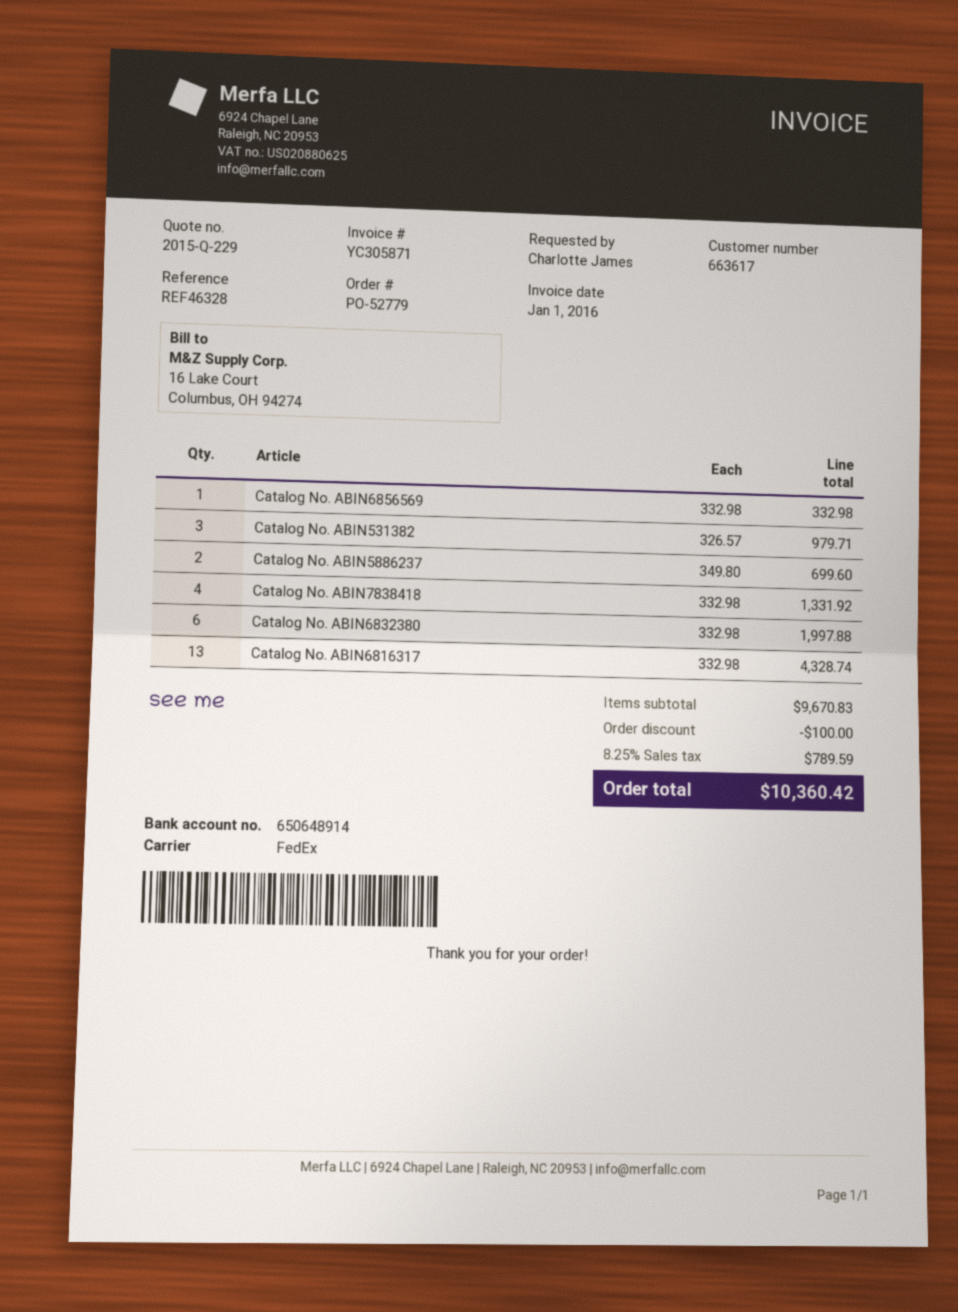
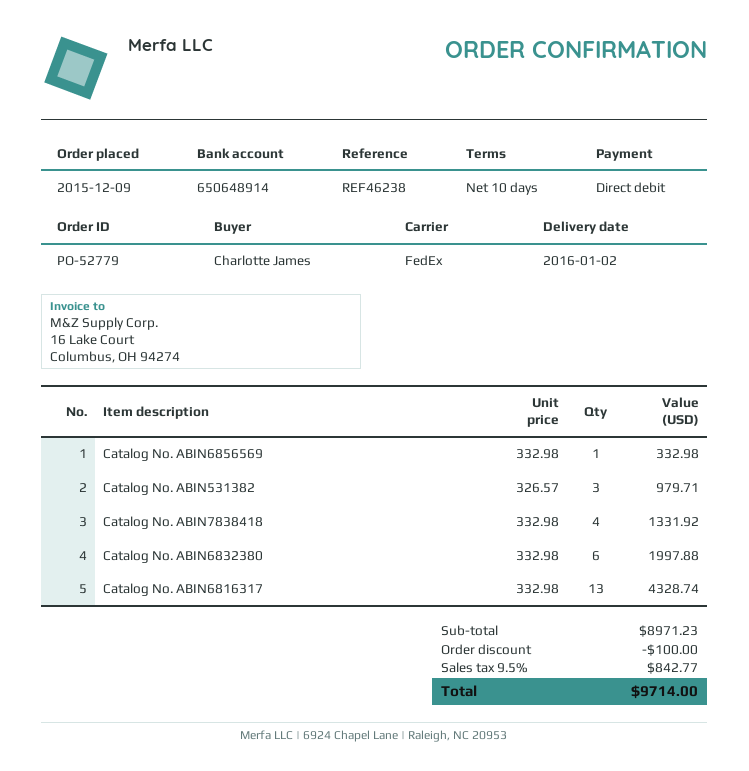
reference: REF46328 -> REF46238
Catalog No. ABIN5886237: 2 x 349.80 = 699.60 -> none
subtotal: 9670.83 -> 8971.23
tax: 8.25% = 789.59 -> 9.5% = 842.77
total: 10360.42 -> 9714.00

